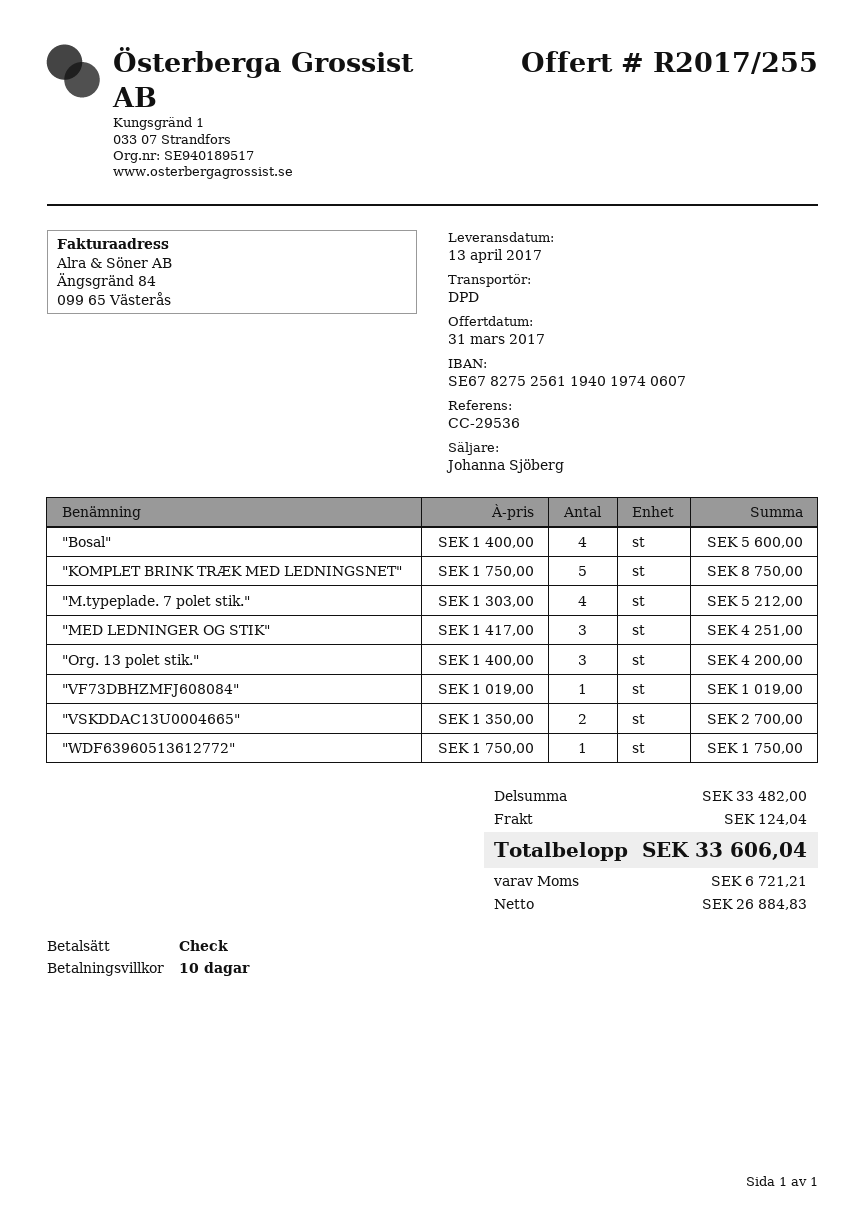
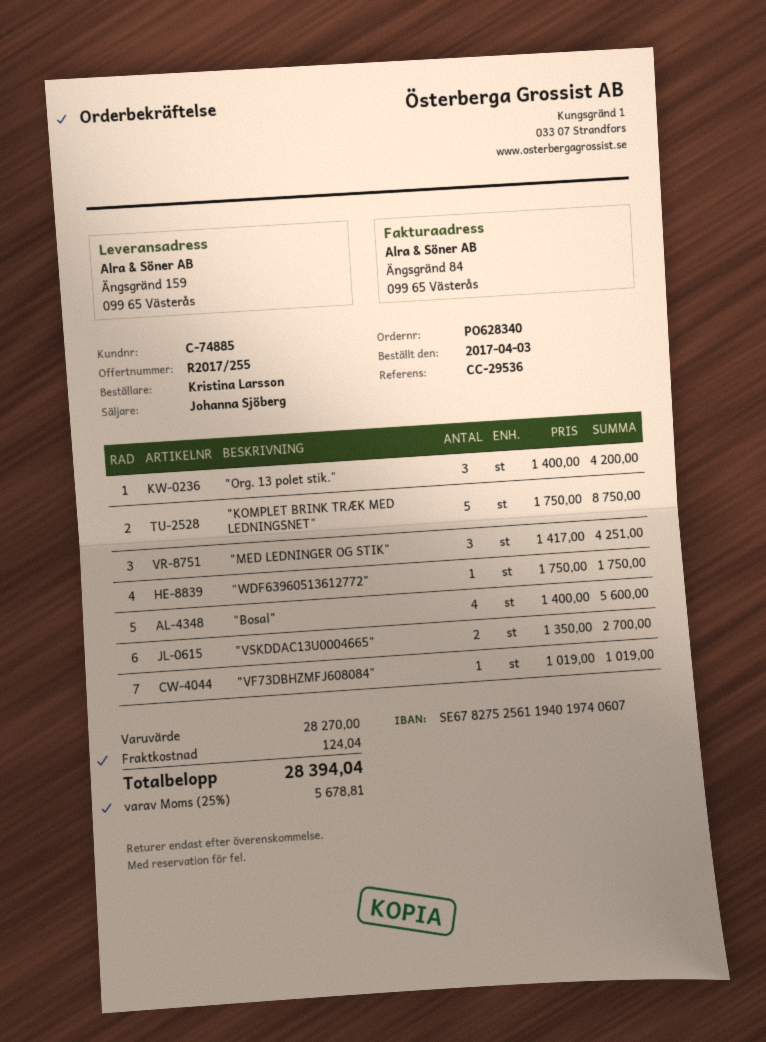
"M.typeplade. 7 polet stik.": 4 x 1303.00 = 5212.00 -> none
subtotal: 33482.00 -> 28270.00
tax: 6721.21 -> 5678.81
total: 33606.04 -> 28394.04

